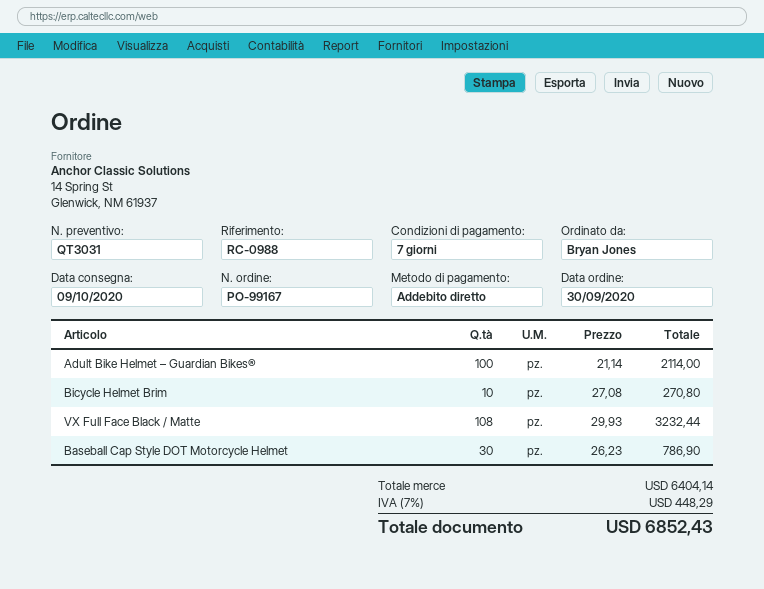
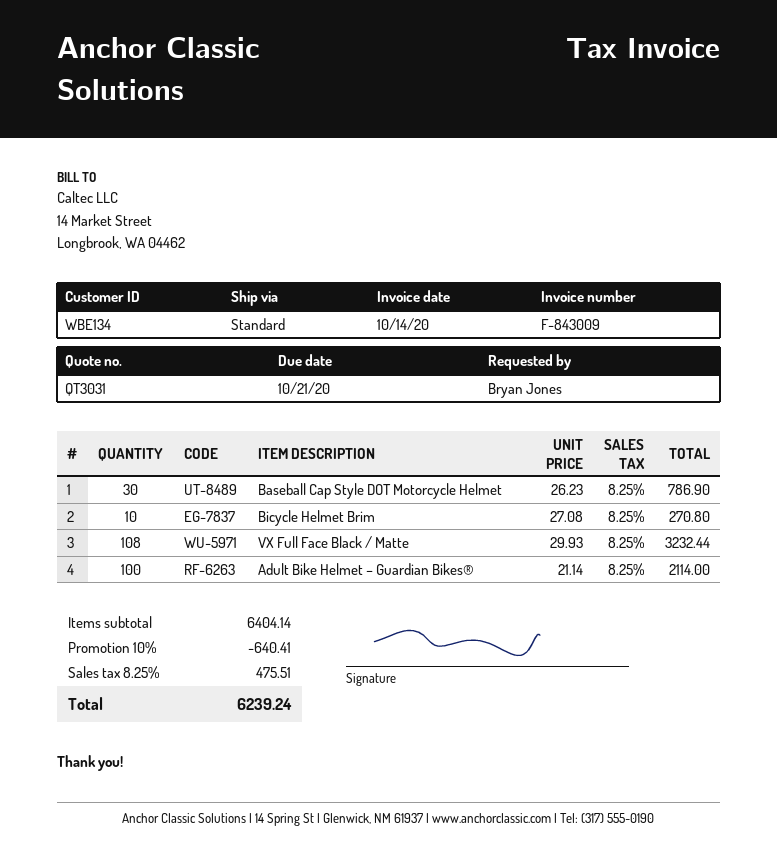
discount: none -> 10% = 640.41
tax: 7% = 448.29 -> 8.25% = 475.51
total: 6852.43 -> 6239.24

